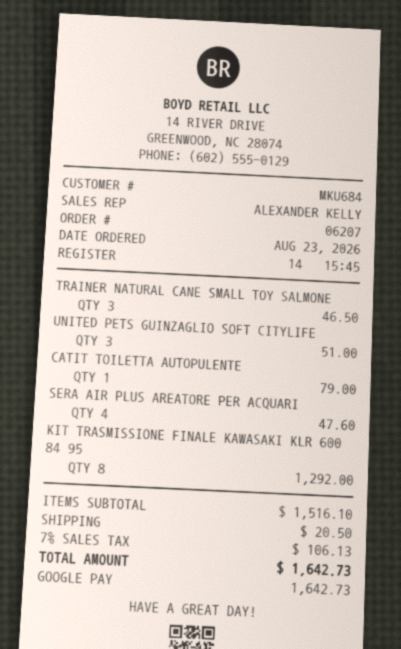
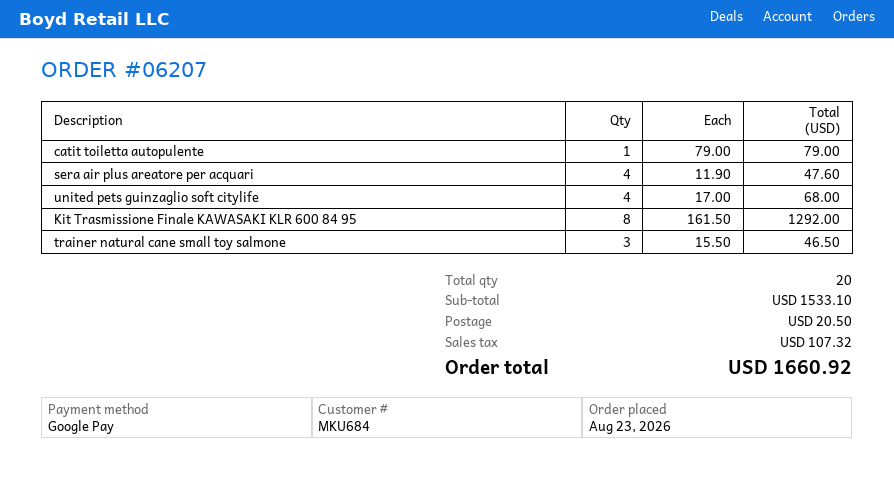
UNITED PETS GUINZAGLIO SOFT CITYLIFE: 3 for 51.00 -> 4 for 68.00
subtotal: 1516.10 -> 1533.10
tax: 106.13 -> 107.32
total: 1642.73 -> 1660.92

